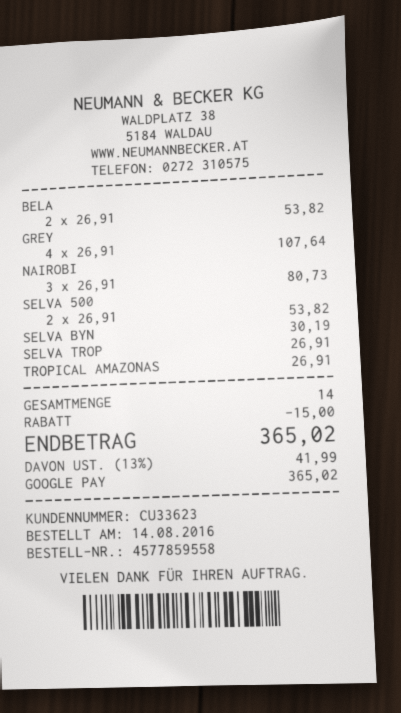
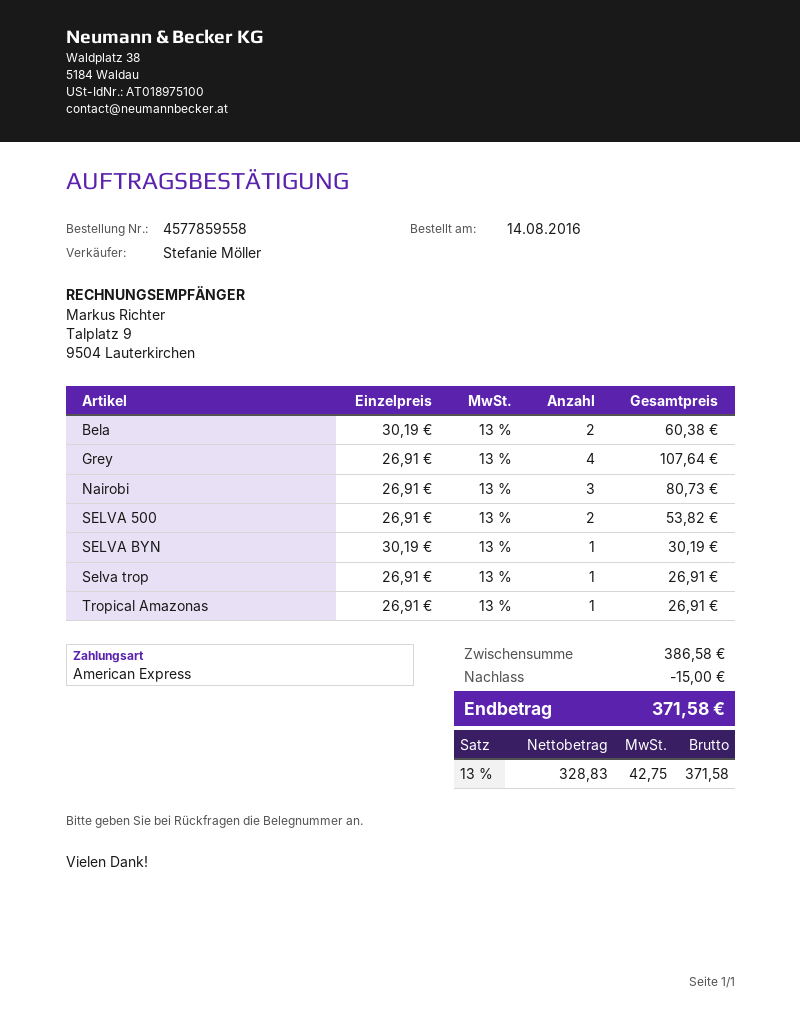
payment method: Google Pay -> American Express
BELA: 2 x 26.91 = 53.82 -> 2 x 30.19 = 60.38
tax: 13% = 41.99 -> 13% = 42.75
total: 365.02 -> 371.58

